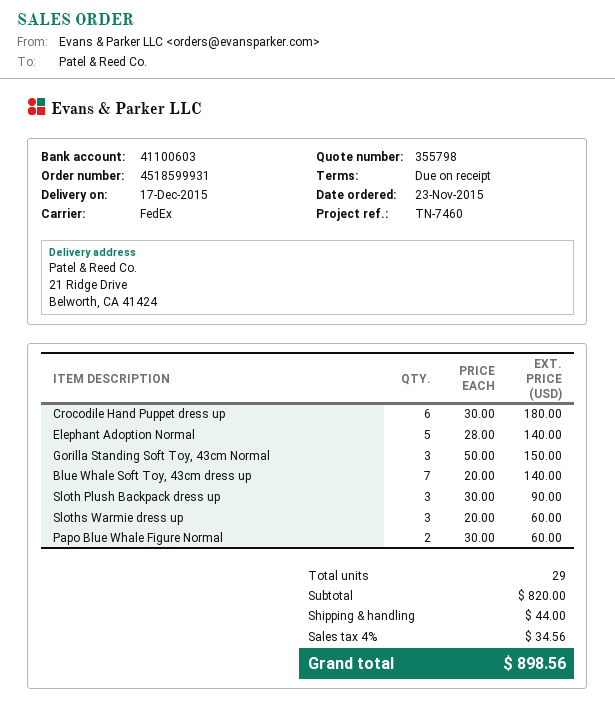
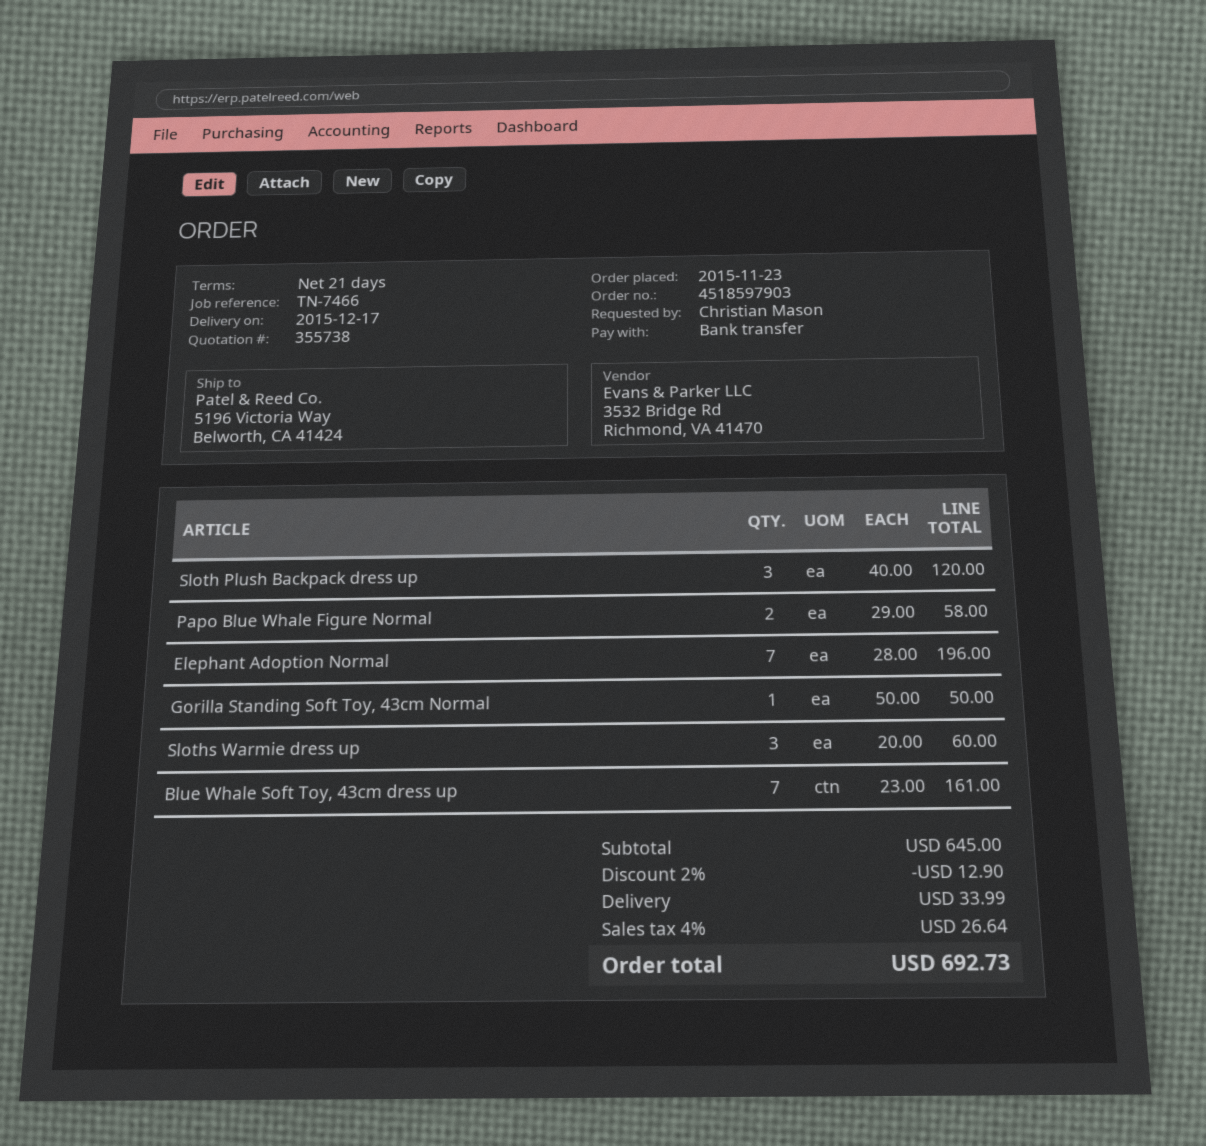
quote number: 355798 -> 355738
order number: 4518599931 -> 4518597903
payment terms: on receipt -> 21 days
reference: TN-7460 -> TN-7466
ship to: 21 Ridge Drive, Belworth, CA 41424 -> 5196 Victoria Way, Belworth, CA 41424
Crocodile Hand Puppet dress up: 6 x 30.00 = 180.00 -> none
Elephant Adoption Normal: 5 x 28.00 = 140.00 -> 7 x 28.00 = 196.00
Gorilla Standing Soft Toy, 43cm Normal: 3 x 50.00 = 150.00 -> 1 x 50.00 = 50.00
Blue Whale Soft Toy, 43cm dress up: 7 x 20.00 = 140.00 -> 7 x 23.00 = 161.00
Sloth Plush Backpack dress up: 3 x 30.00 = 90.00 -> 3 x 40.00 = 120.00
Papo Blue Whale Figure Normal: 2 x 30.00 = 60.00 -> 2 x 29.00 = 58.00
subtotal: 820.00 -> 645.00
discount: none -> 2% = 12.90
shipping: 44.00 -> 33.99
tax: 4% = 34.56 -> 4% = 26.64
total: 898.56 -> 692.73

